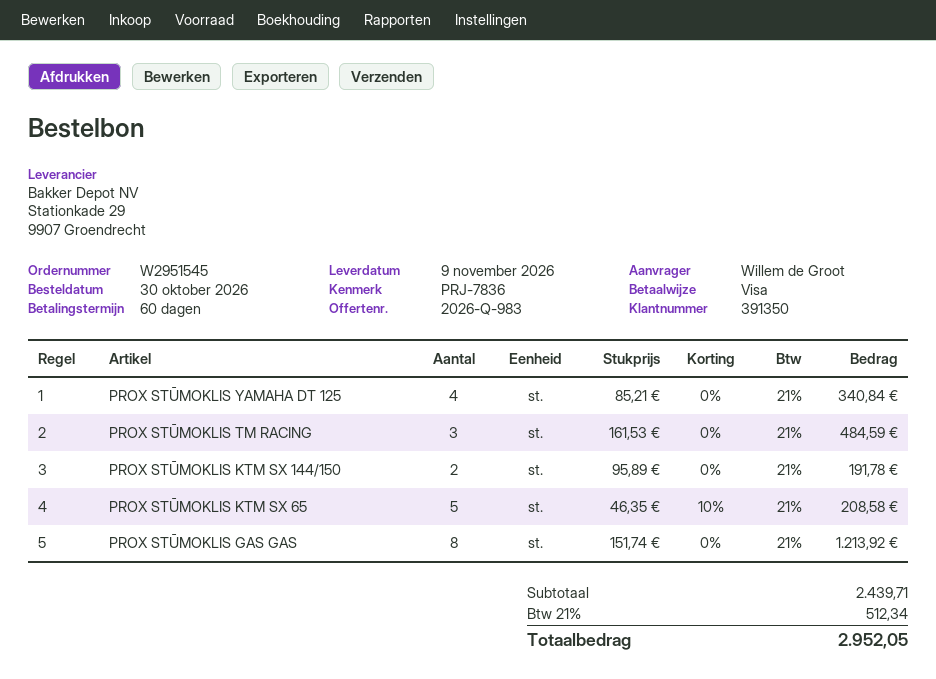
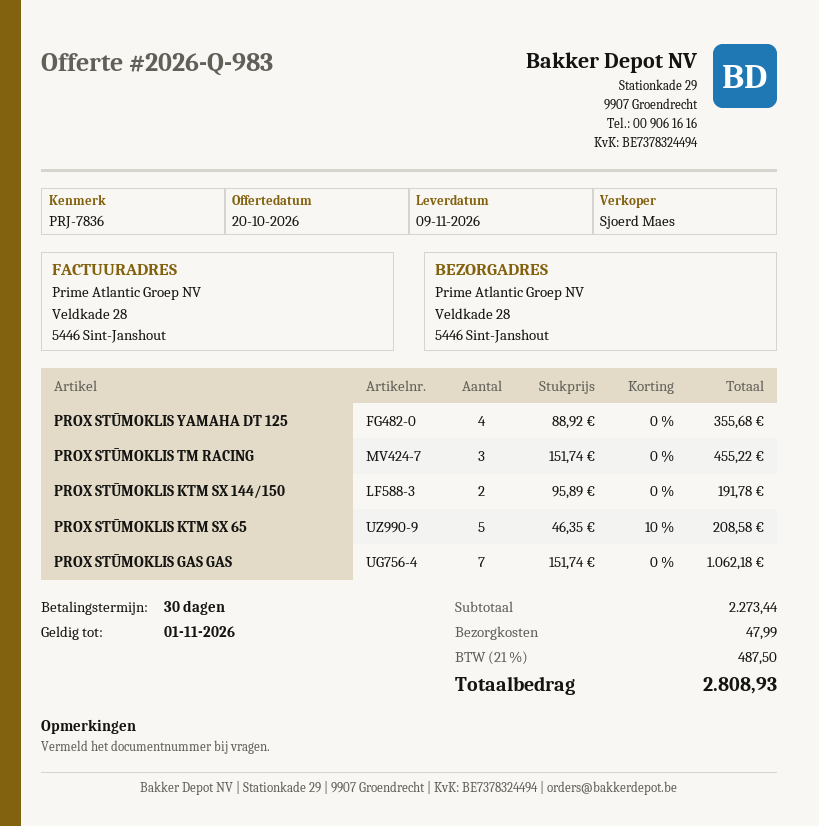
payment terms: 60 days -> 30 days
PROX STŪMOKLIS YAMAHA DT 125: 4 x 85.21 = 340.84 -> 4 x 88.92 = 355.68
PROX STŪMOKLIS TM RACING: 3 x 161.53 = 484.59 -> 3 x 151.74 = 455.22
PROX STŪMOKLIS GAS GAS: 8 x 151.74 = 1213.92 -> 7 x 151.74 = 1062.18
subtotal: 2439.71 -> 2273.44
shipping: none -> 47.99
tax: 21% = 512.34 -> 21% = 487.50
total: 2952.05 -> 2808.93

